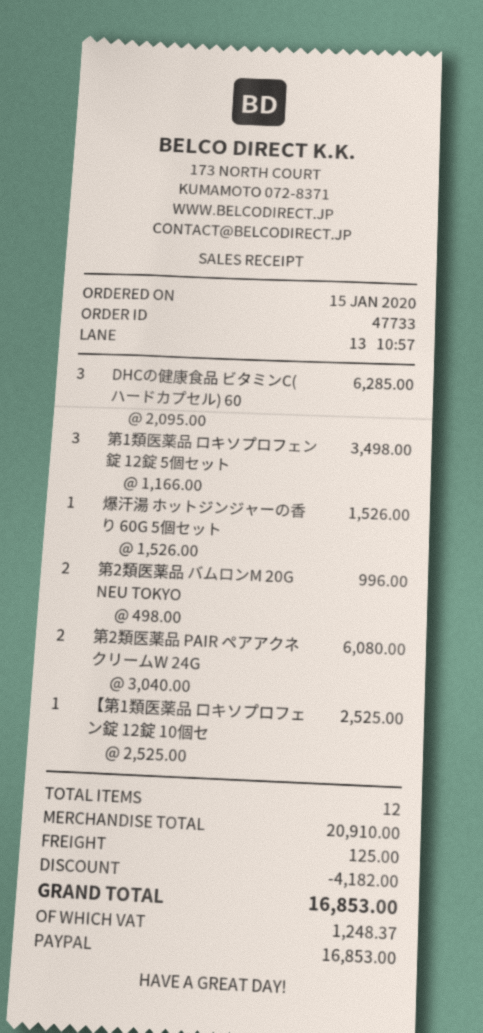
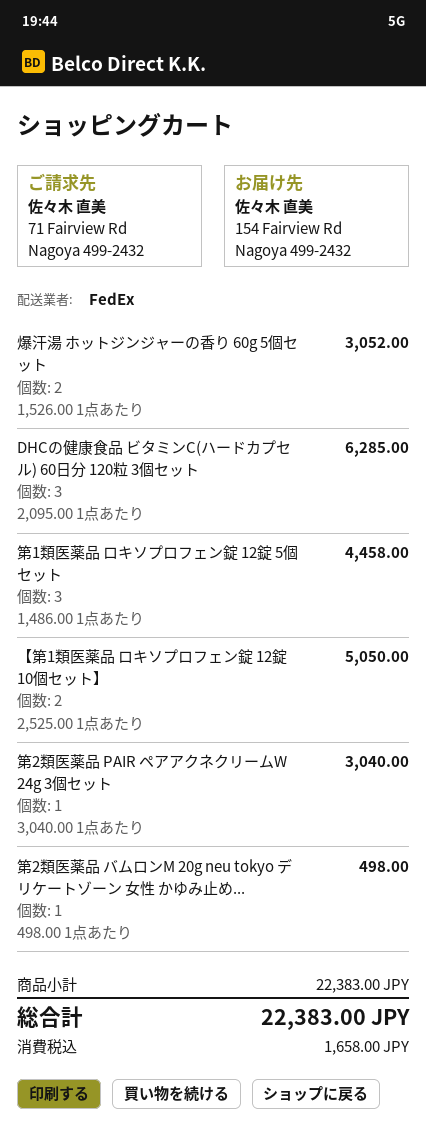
第1類医薬品 ロキソプロフェン錠 12錠 5個セット: 3 x 1166.00 = 3498.00 -> 3 x 1486.00 = 4458.00
爆汗湯 ホットジンジャーの香り 60G 5個セット: 1 x 1526.00 = 1526.00 -> 2 x 1526.00 = 3052.00
第2類医薬品 バムロンM 20G NEU TOKYO: 2 x 498.00 = 996.00 -> 1 x 498.00 = 498.00
第2類医薬品 PAIR ペアアクネクリームW 24G: 2 x 3040.00 = 6080.00 -> 1 x 3040.00 = 3040.00
【第1類医薬品 ロキソプロフェン錠 12錠 10個セ: 1 x 2525.00 = 2525.00 -> 2 x 2525.00 = 5050.00
subtotal: 20910.00 -> 22383.00
discount: 4182.00 -> none
shipping: 125.00 -> none
tax: 1248.37 -> 1658.00
total: 16853.00 -> 22383.00

